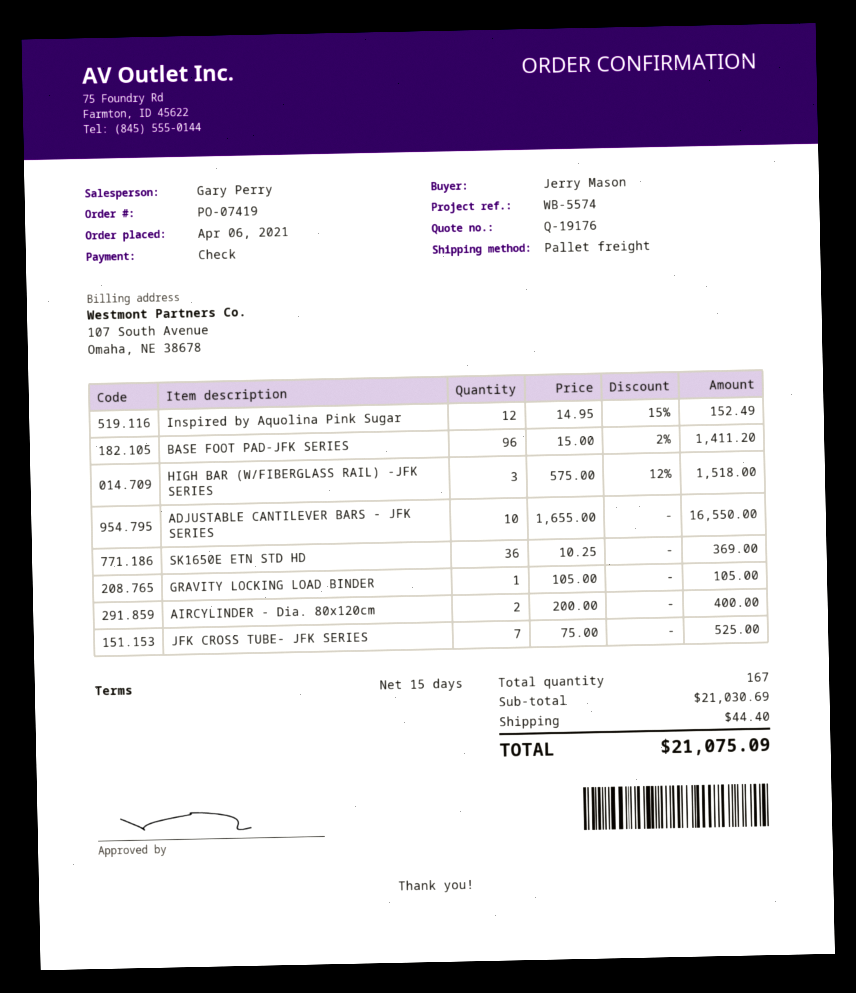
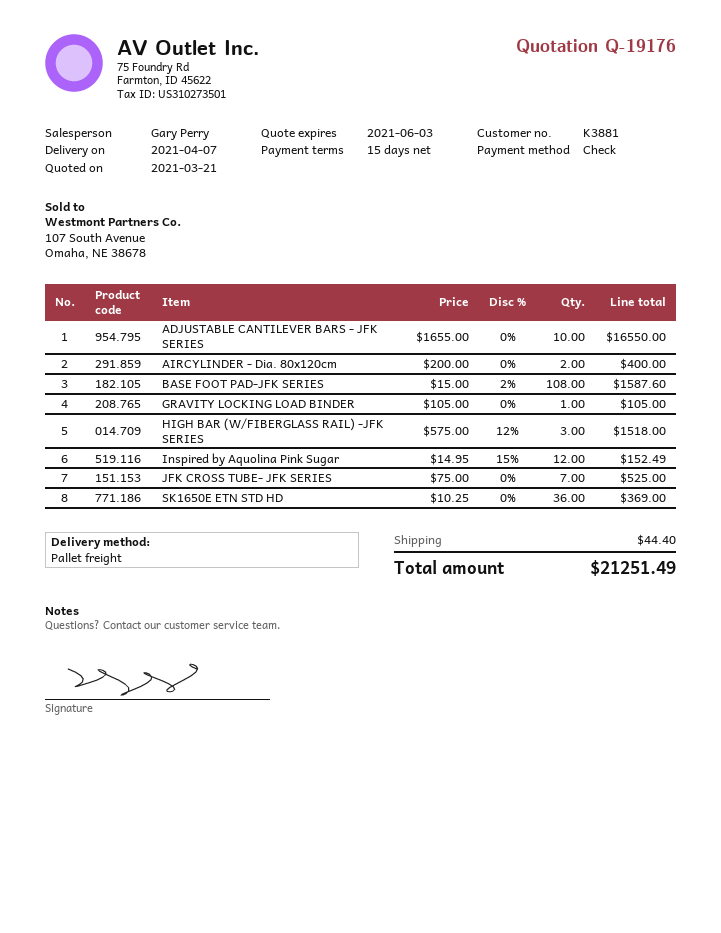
BASE FOOT PAD-JFK SERIES: 96 x 15.00 - 2% = 1411.20 -> 108 x 15.00 - 2% = 1587.60
total: 21075.09 -> 21251.49

